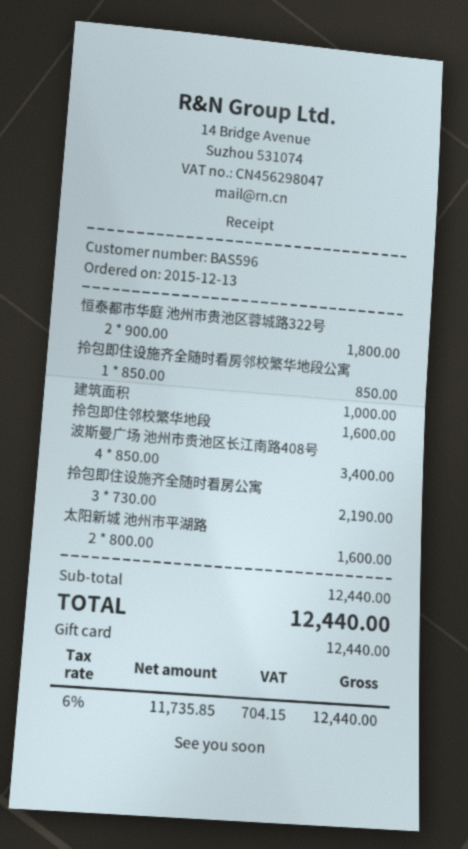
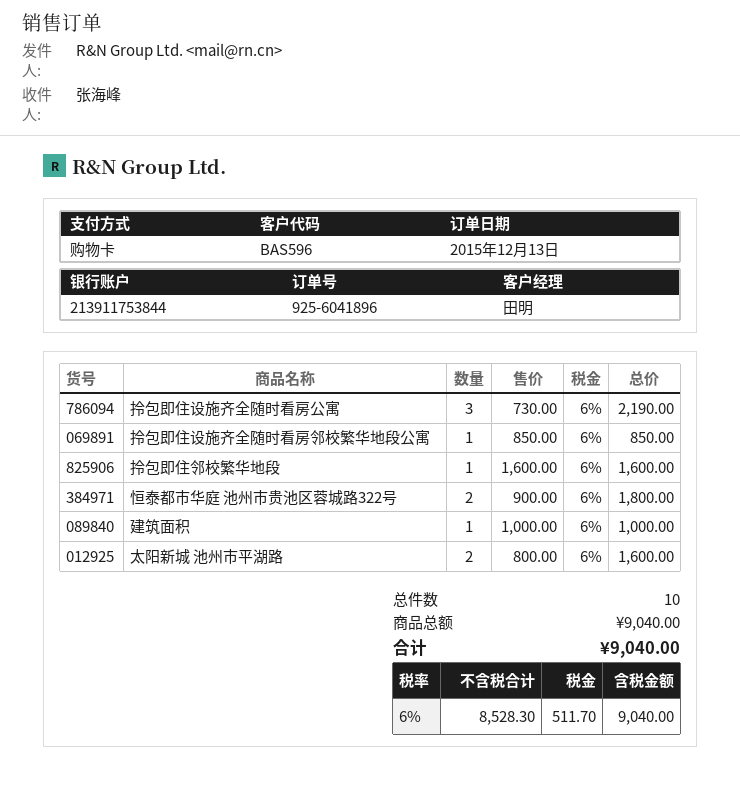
波斯曼广场 池州市贵池区长江南路408号: 4 x 850.00 = 3400.00 -> none
subtotal: 12440.00 -> 9040.00
net: 11735.85 -> 8528.30
tax: 6% = 704.15 -> 6% = 511.70
total: 12440.00 -> 9040.00

